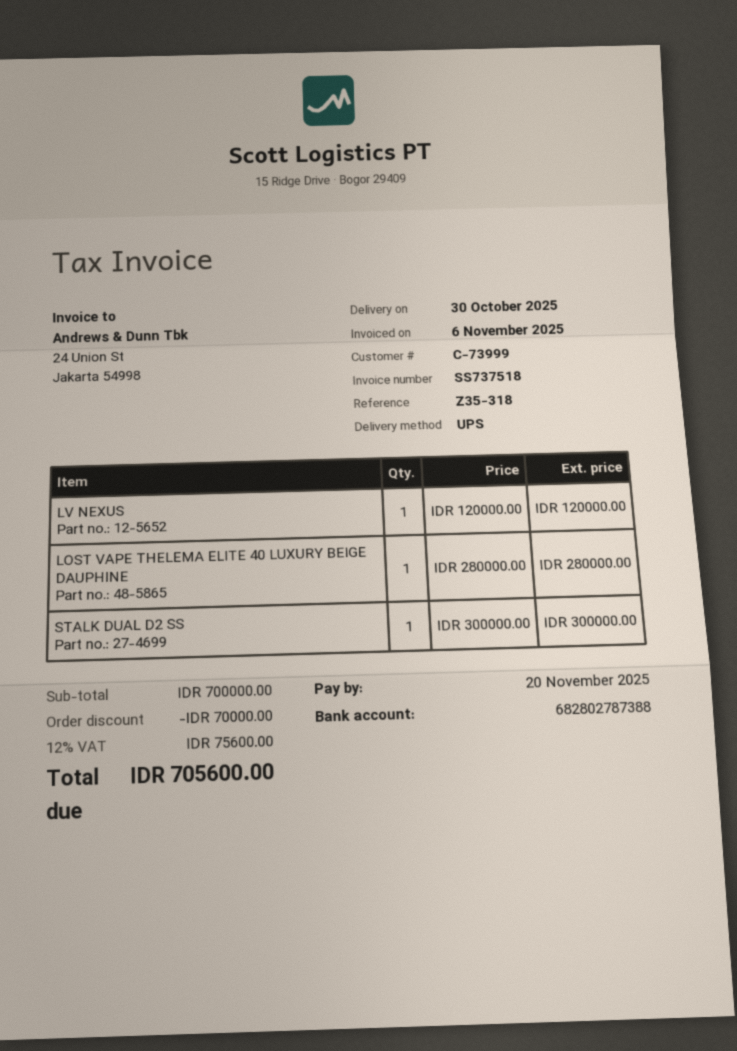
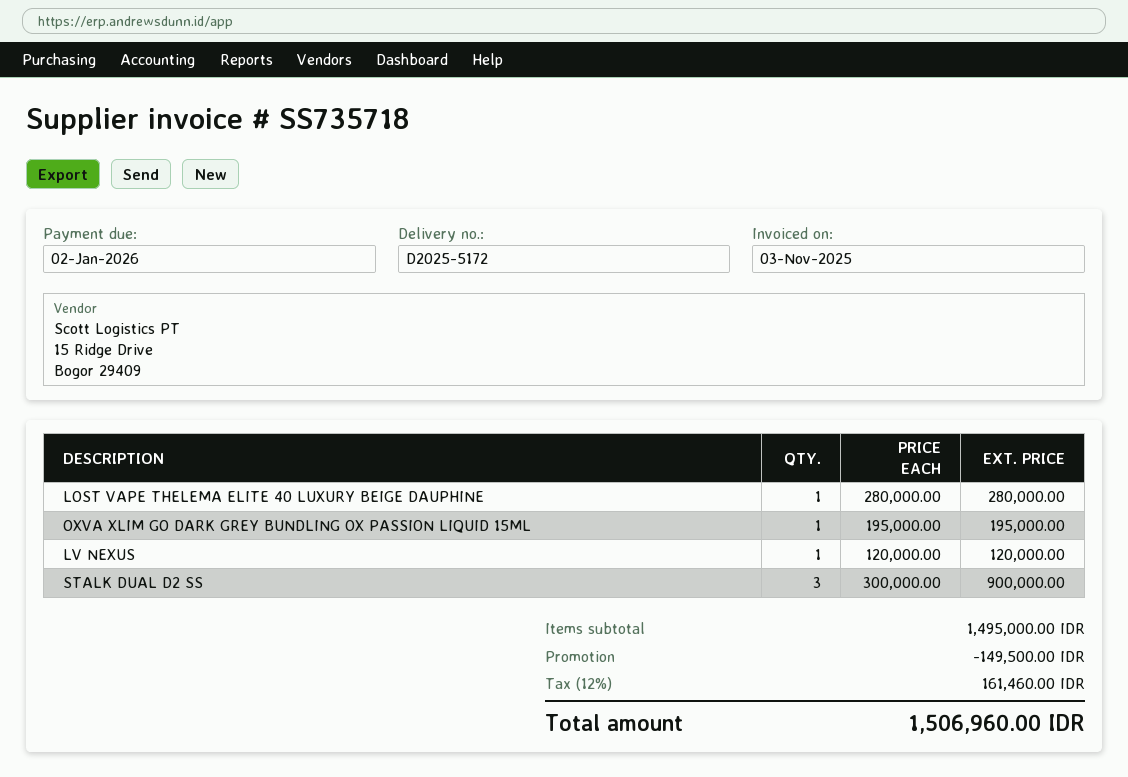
invoice number: SS737518 -> SS735718
invoice date: 2025-11-06 -> 2025-11-03
due date: 2025-11-20 -> 2026-01-02
STALK DUAL D2 SS: 1 x 300000.00 = 300000.00 -> 3 x 300000.00 = 900000.00
OXVA XLIM GO DARK GREY BUNDLING OX PASSION LIQUID 15ML: none -> 1 x 195000.00 = 195000.00
subtotal: 700000.00 -> 1495000.00
discount: 70000.00 -> 149500.00
tax: 12% = 75600.00 -> 12% = 161460.00
total: 705600.00 -> 1506960.00

